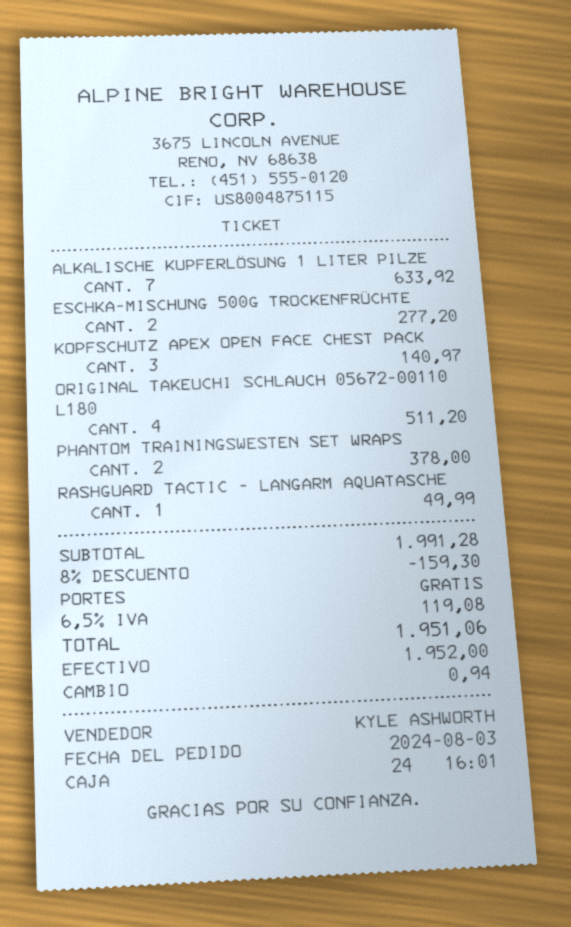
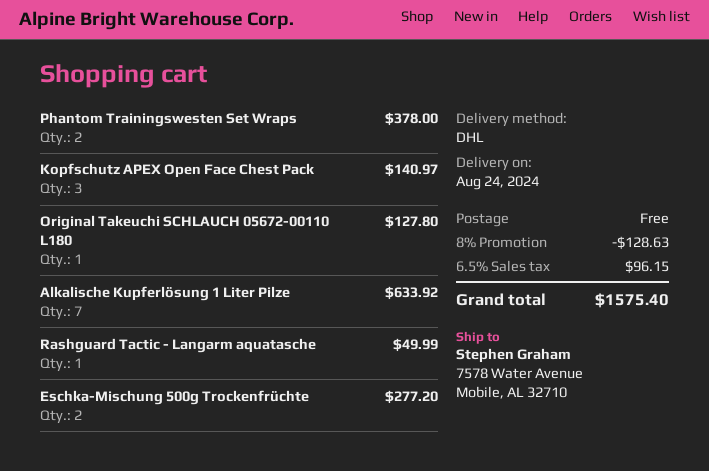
ORIGINAL TAKEUCHI SCHLAUCH 05672-00110 L180: 4 for 511.20 -> 1 for 127.80
discount: 8% = 159.30 -> 8% = 128.63
tax: 6.5% = 119.08 -> 6.5% = 96.15
total: 1951.06 -> 1575.40

